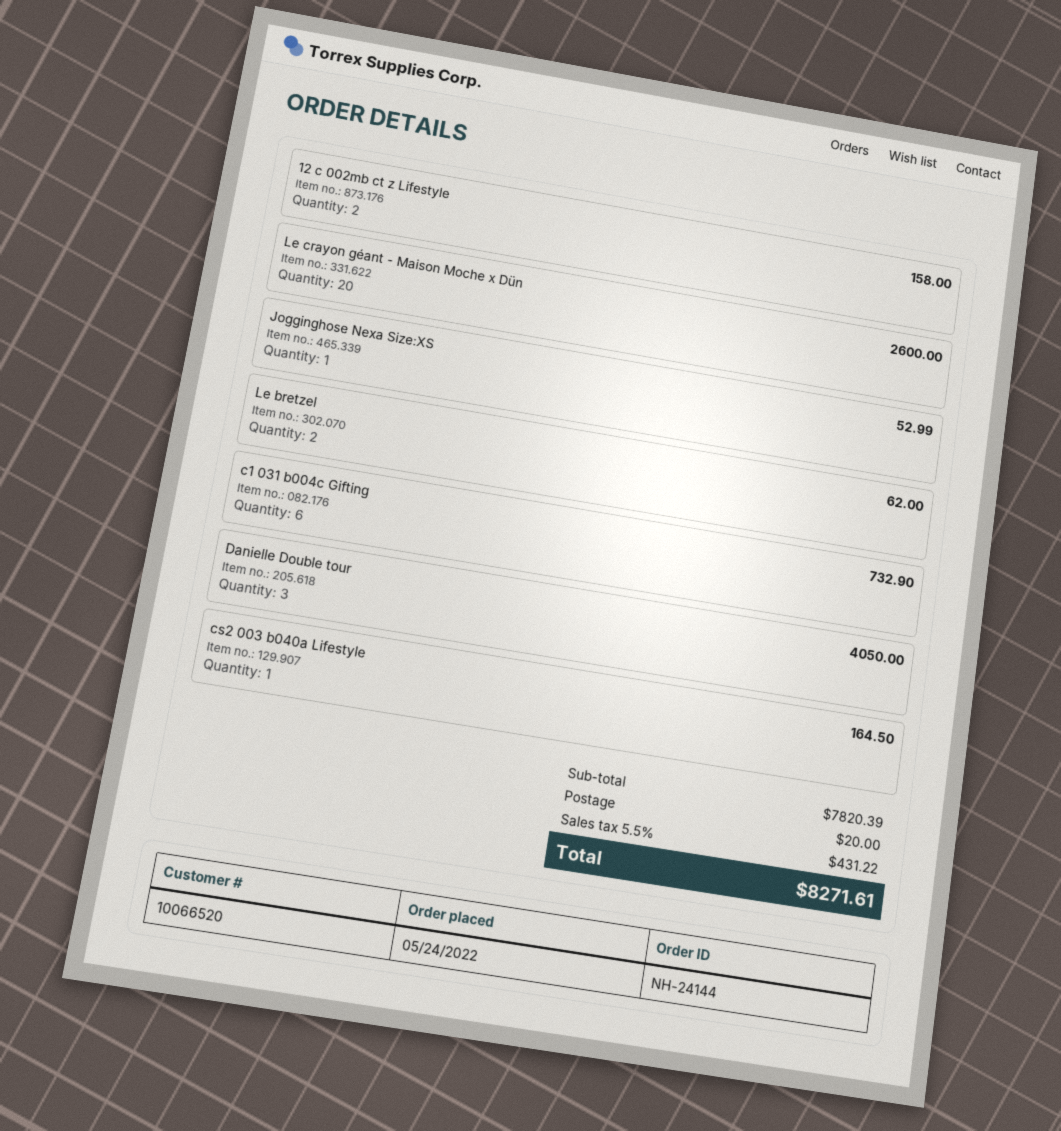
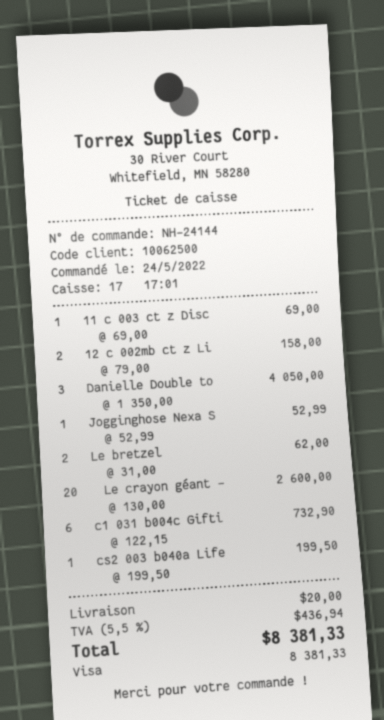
customer number: 10066520 -> 10062500
cs2 003 b040a Lifestyle: 1 for 164.50 -> 1 for 199.50
11 c 003 ct z Disc: none -> 1 for 69.00
tax: 5.5% = 431.22 -> 5.5% = 436.94
total: 8271.61 -> 8381.33

